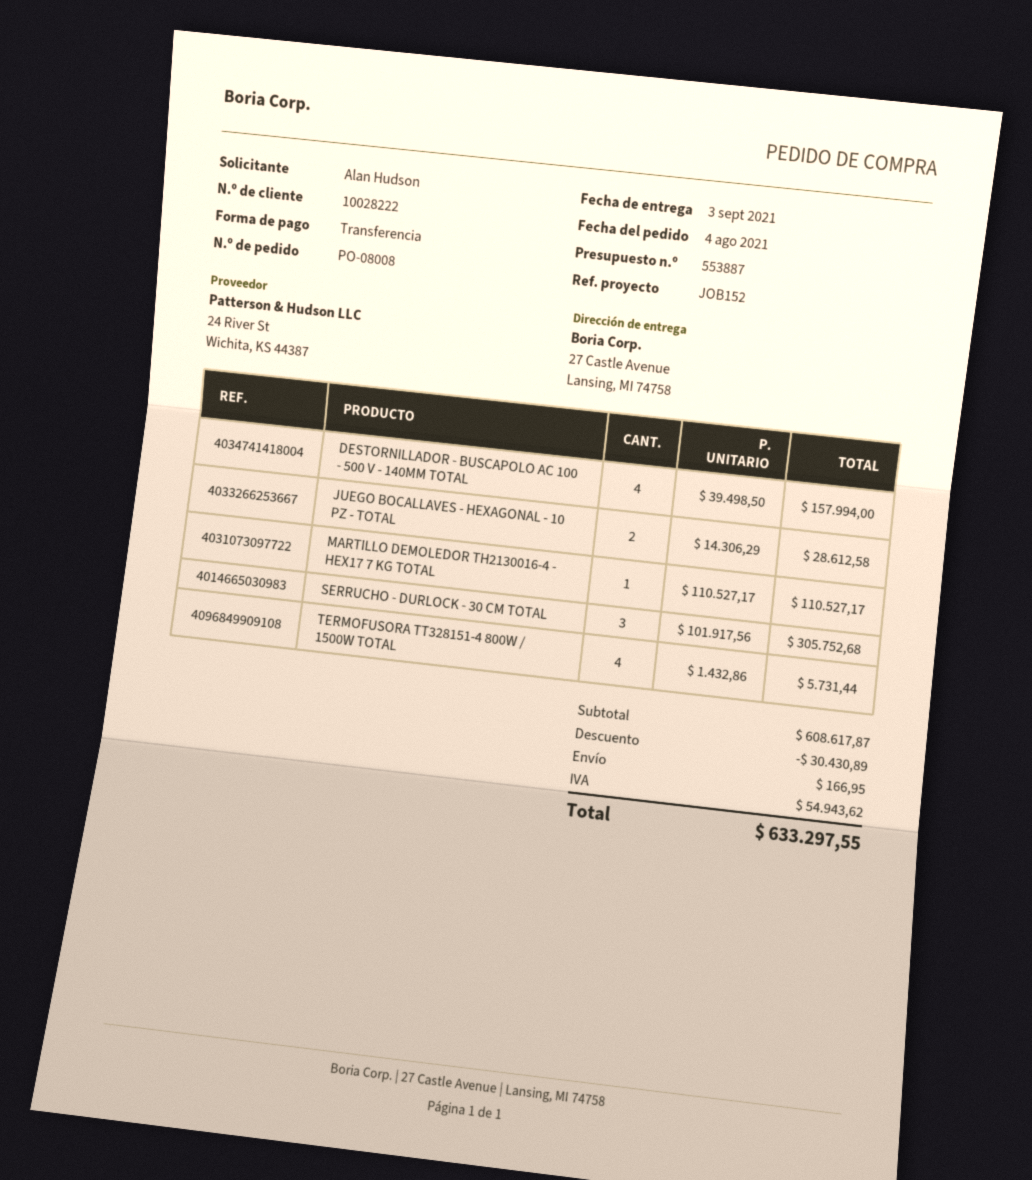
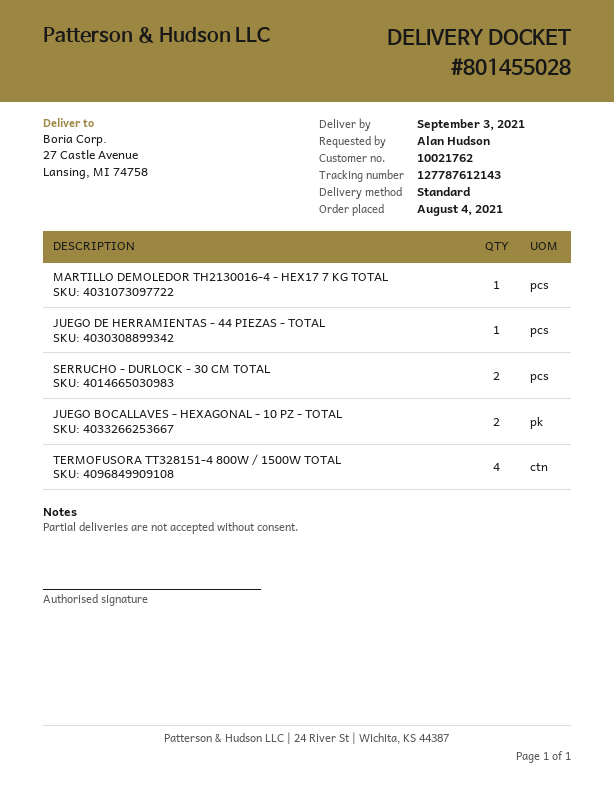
customer number: 10028222 -> 10021762
DESTORNILLADOR - BUSCAPOLO AC 100 - 500 V - 140MM TOTAL: 4 -> none
SERRUCHO - DURLOCK - 30 CM TOTAL: 3 -> 2
JUEGO DE HERRAMIENTAS - 44 PIEZAS - TOTAL: none -> 1

